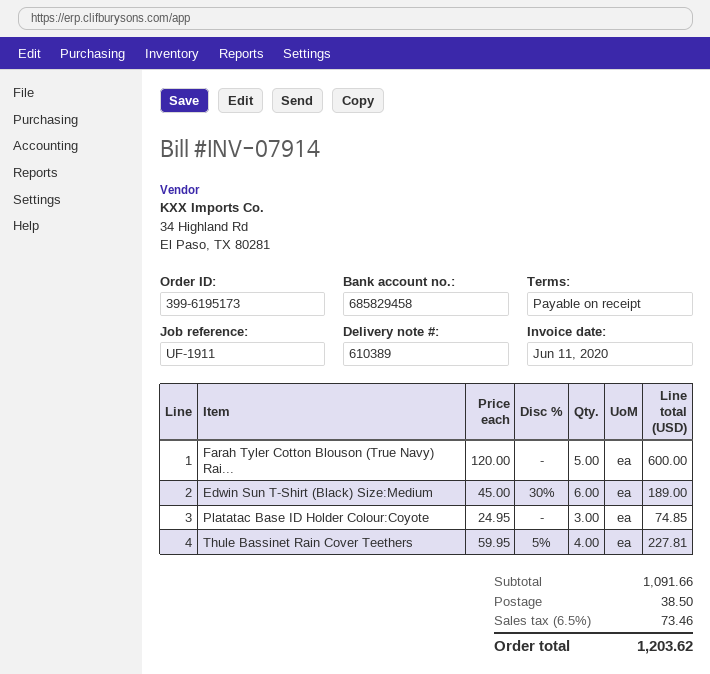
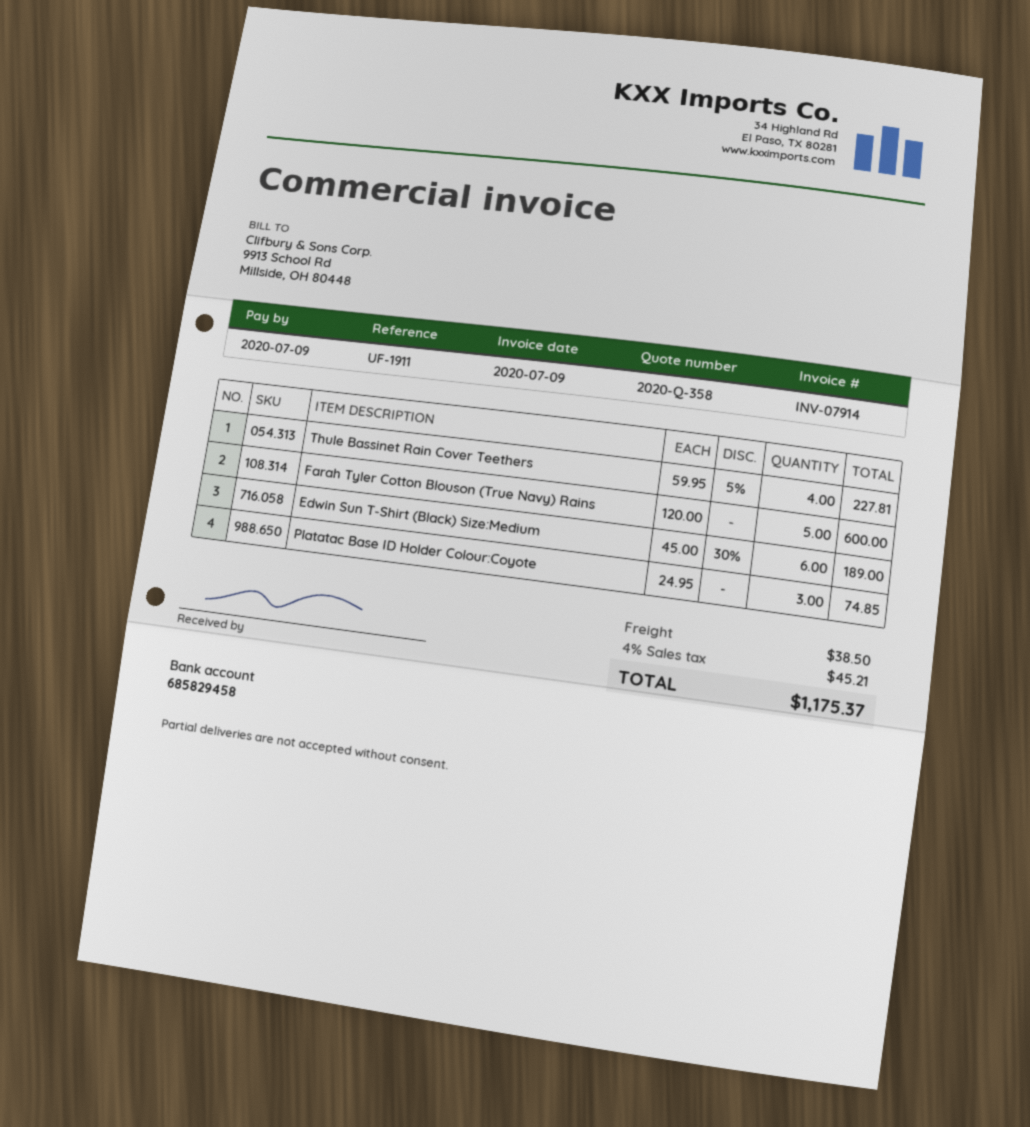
invoice date: 2020-06-11 -> 2020-07-09
tax: 6.5% = 73.46 -> 4% = 45.21
total: 1203.62 -> 1175.37

